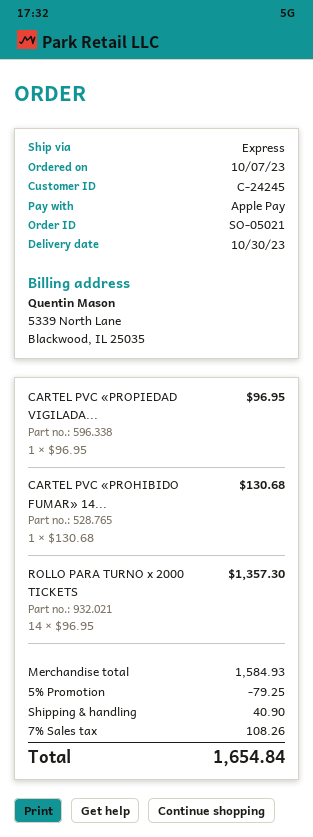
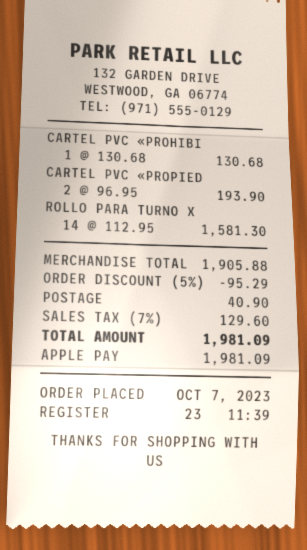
CARTEL PVC «PROPIEDAD VIGILADA...: 1 x 96.95 = 96.95 -> 2 x 96.95 = 193.90
ROLLO PARA TURNO x 2000 TICKETS: 14 x 96.95 = 1357.30 -> 14 x 112.95 = 1581.30
subtotal: 1584.93 -> 1905.88
discount: 5% = 79.25 -> 5% = 95.29
tax: 7% = 108.26 -> 7% = 129.60
total: 1654.84 -> 1981.09

